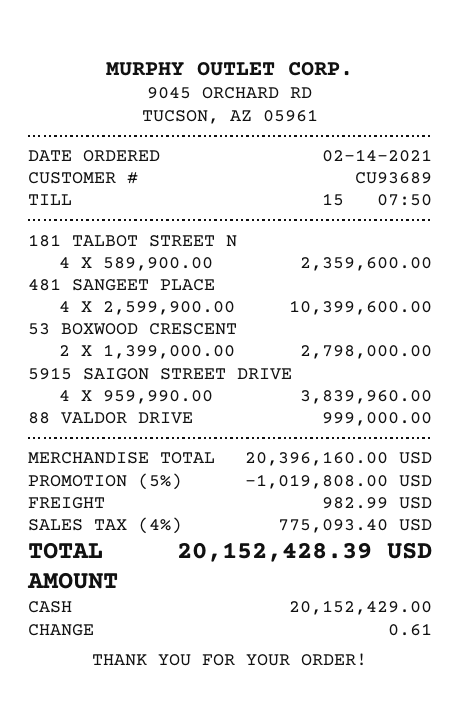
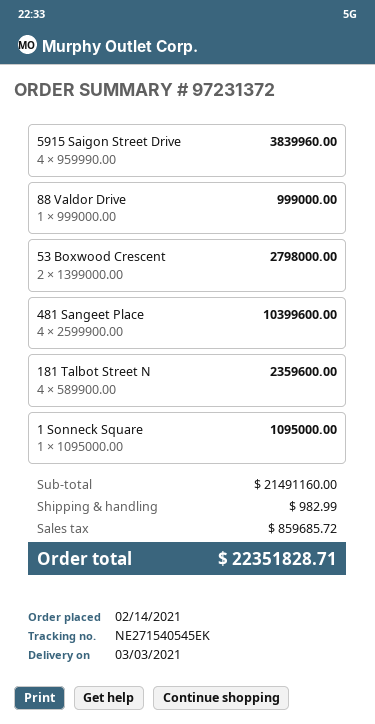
1 Sonneck Square: none -> 1 x 1095000.00 = 1095000.00
subtotal: 20396160.00 -> 21491160.00
discount: 5% = 1019808.00 -> none
tax: 775093.40 -> 859685.72
total: 20152428.39 -> 22351828.71

